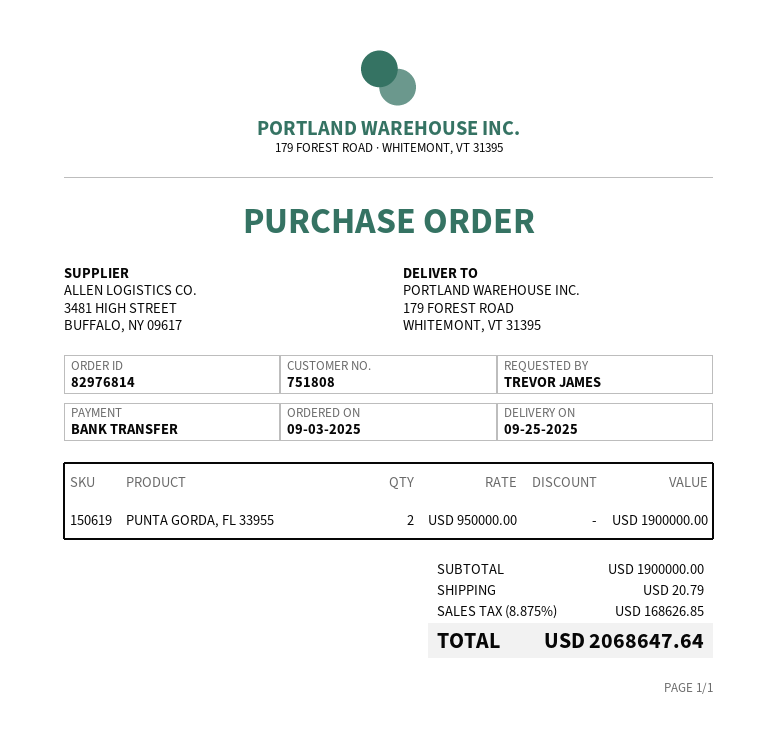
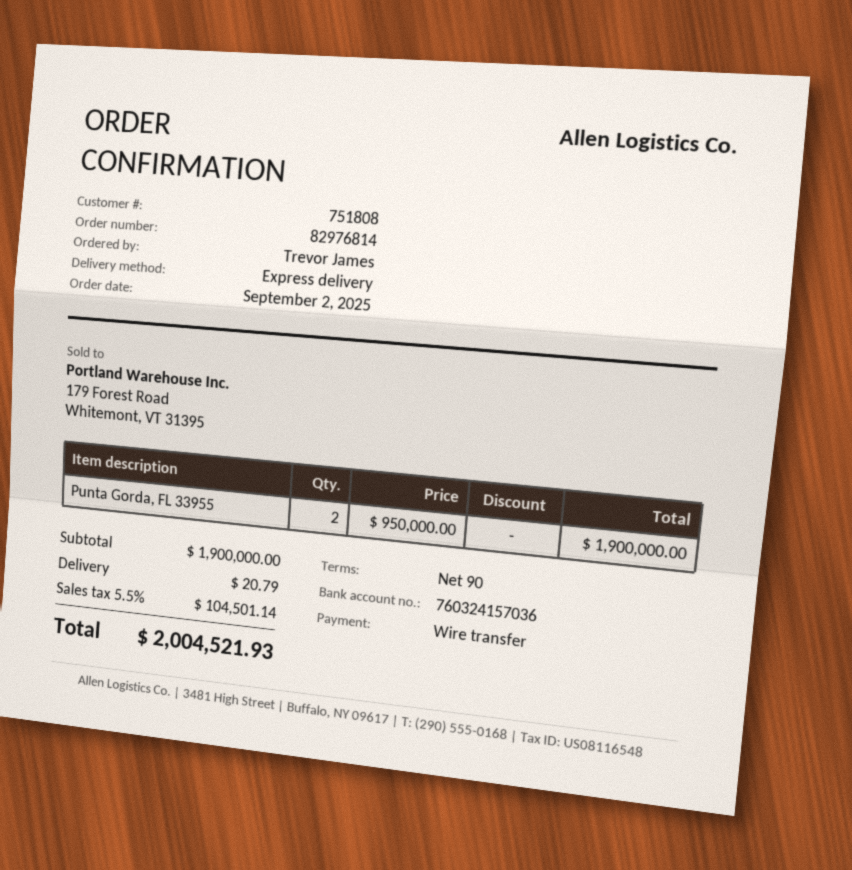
order date: 2025-09-03 -> 2025-09-02
tax: 8.875% = 168626.85 -> 5.5% = 104501.14
total: 2068647.64 -> 2004521.93

